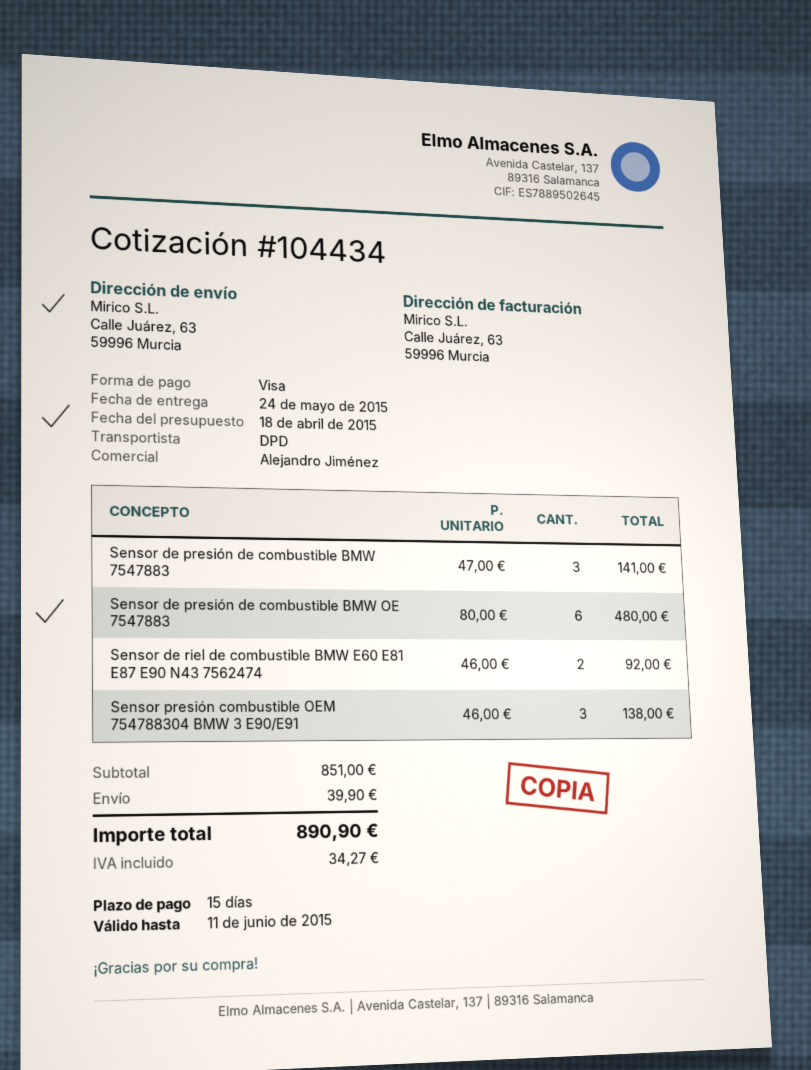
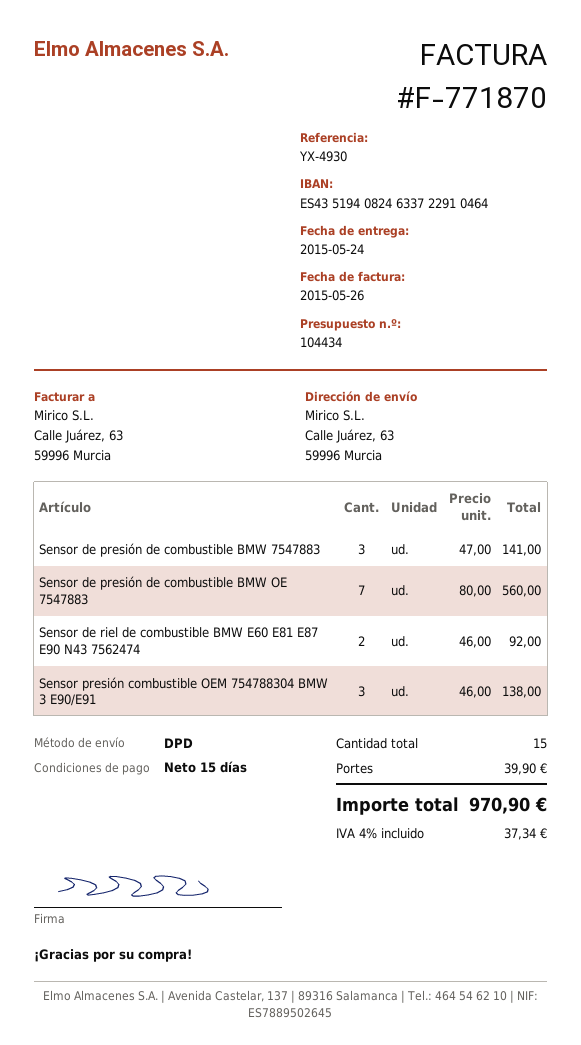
Sensor de presión de combustible BMW OE 7547883: 6 x 80.00 = 480.00 -> 7 x 80.00 = 560.00
tax: 34.27 -> 37.34
total: 890.90 -> 970.90

